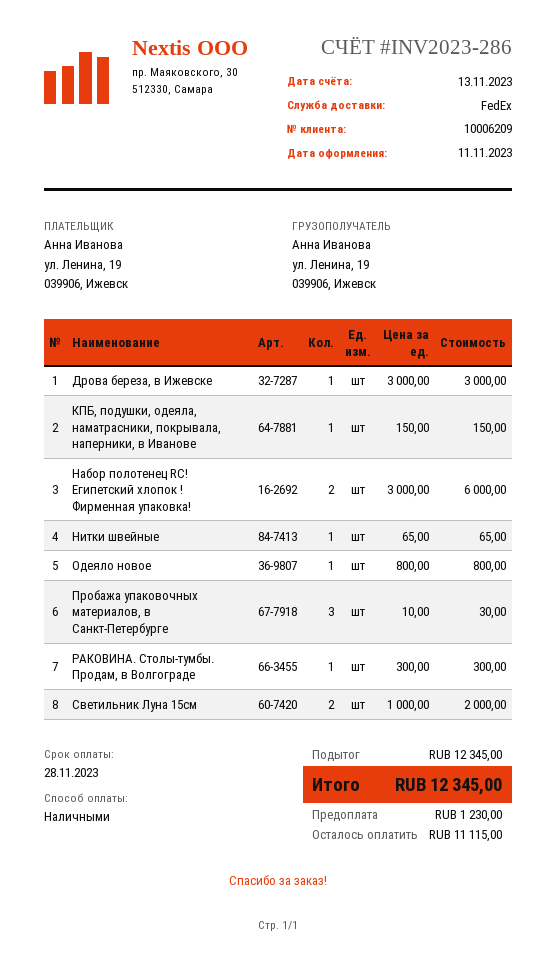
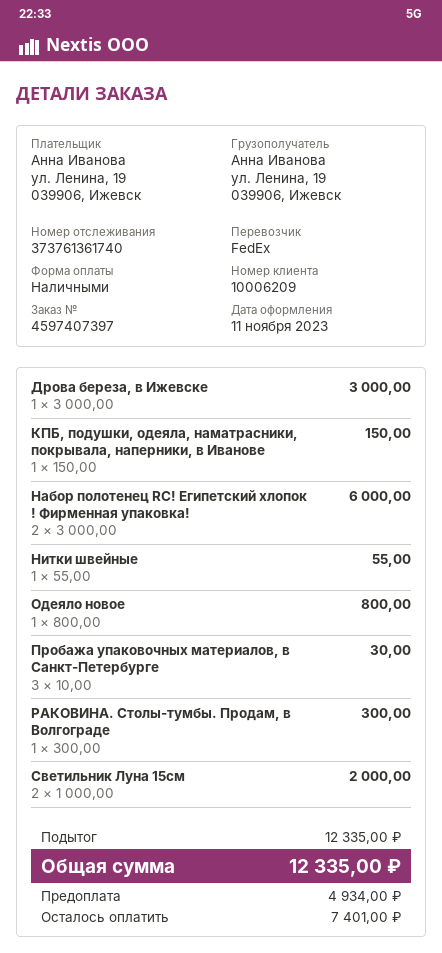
Нитки швейные: 1 x 65.00 = 65.00 -> 1 x 55.00 = 55.00
subtotal: 12345.00 -> 12335.00
total: 12345.00 -> 12335.00
deposit: 1230.00 -> 4934.00
balance: 11115.00 -> 7401.00

